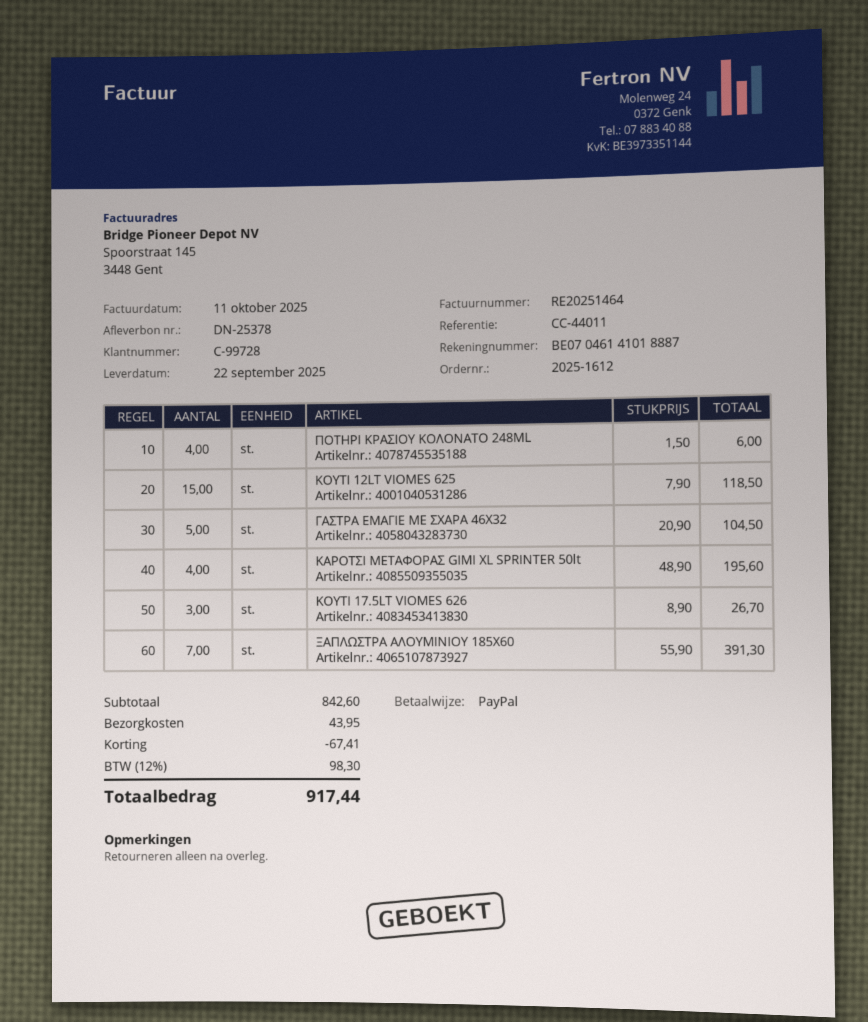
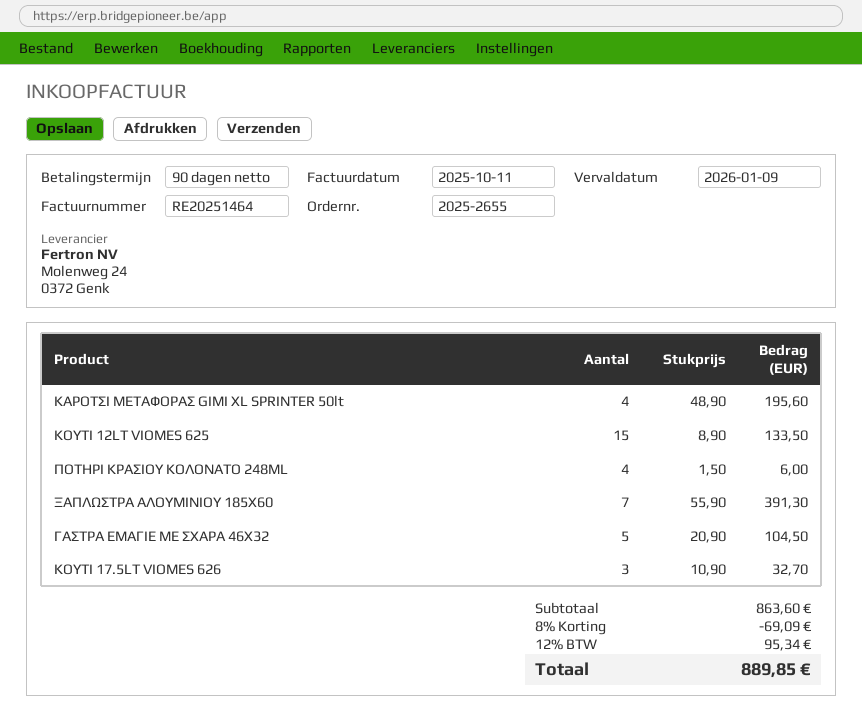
order number: 2025-1612 -> 2025-2655
KΟΥΤΙ 12LT VIOMES 625: 15 x 7.90 = 118.50 -> 15 x 8.90 = 133.50
KΟΥΤΙ 17.5LT VIOMES 626: 3 x 8.90 = 26.70 -> 3 x 10.90 = 32.70
subtotal: 842.60 -> 863.60
discount: 67.41 -> 69.09
shipping: 43.95 -> none
tax: 12% = 98.30 -> 12% = 95.34
total: 917.44 -> 889.85

